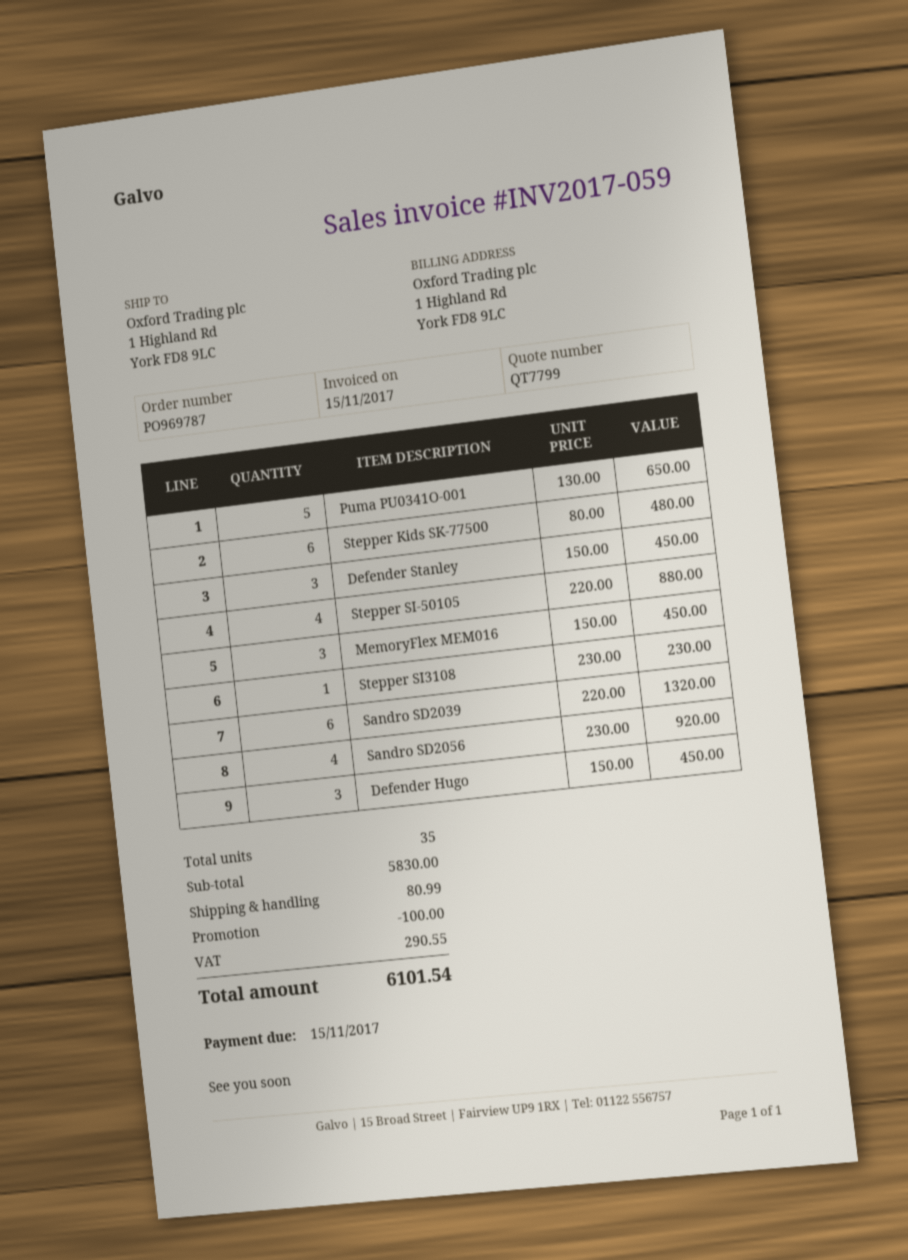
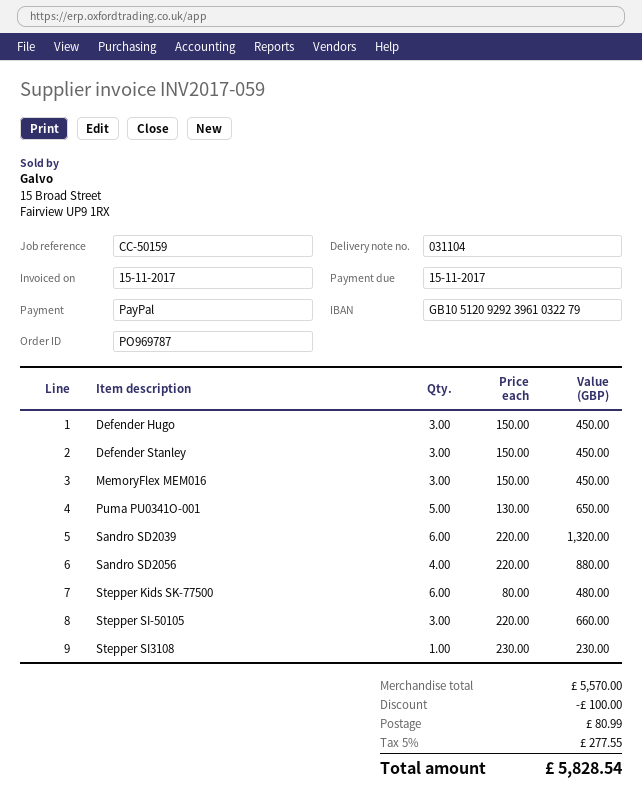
Stepper SI-50105: 4 x 220.00 = 880.00 -> 3 x 220.00 = 660.00
Sandro SD2056: 4 x 230.00 = 920.00 -> 4 x 220.00 = 880.00
subtotal: 5830.00 -> 5570.00
tax: 290.55 -> 277.55
total: 6101.54 -> 5828.54

